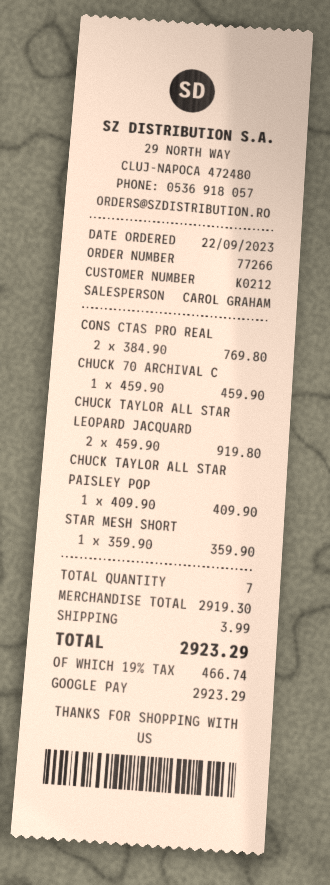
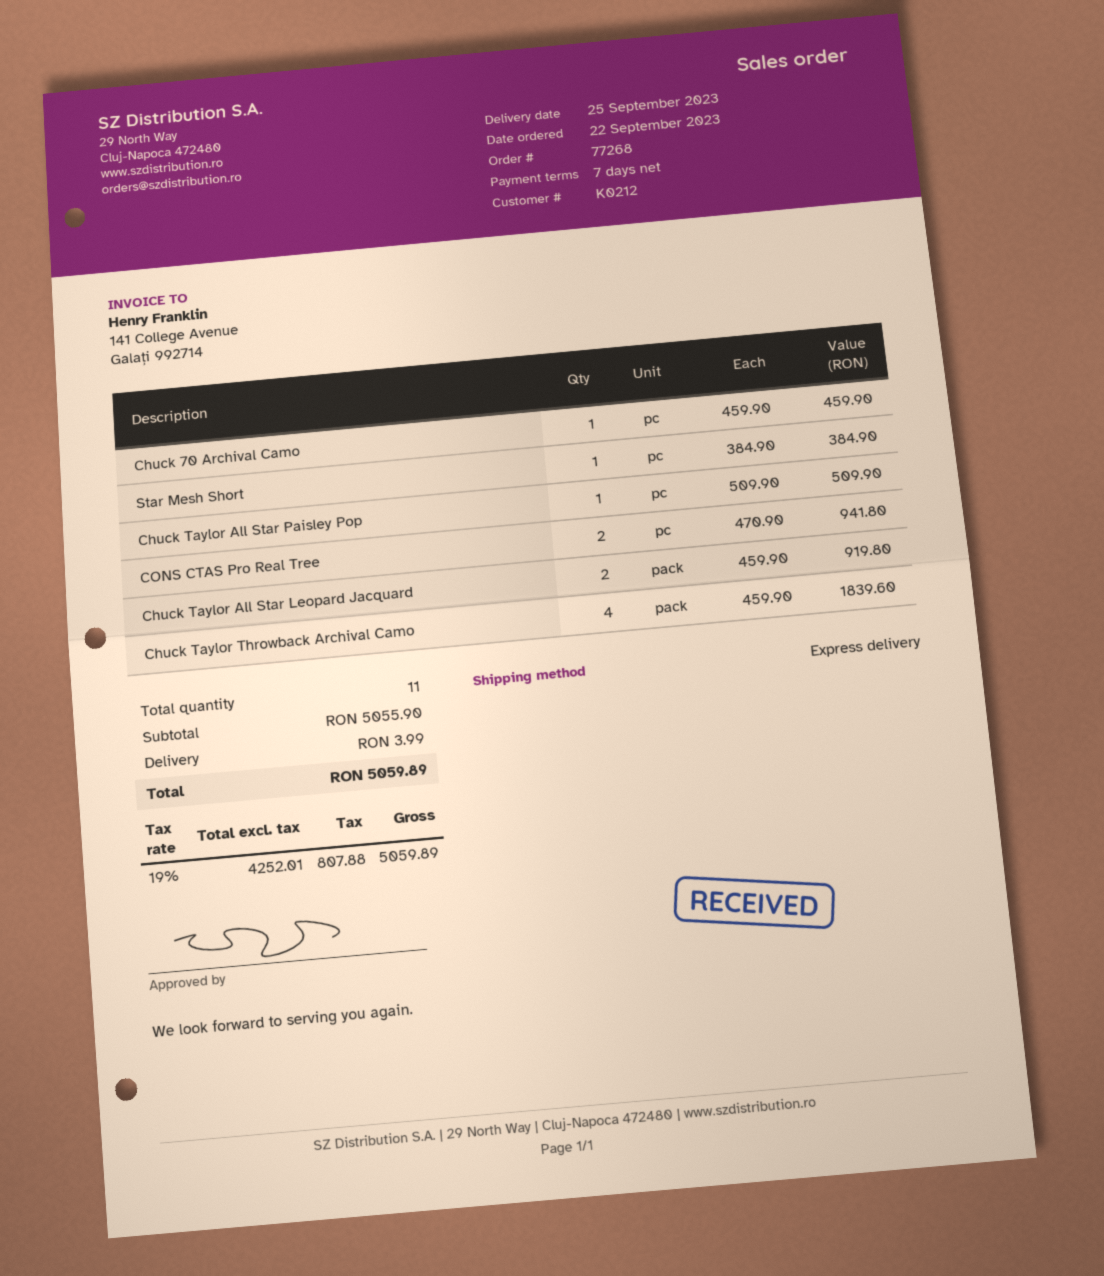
order number: 77266 -> 77268
CONS CTAS PRO REAL: 2 x 384.90 = 769.80 -> 2 x 470.90 = 941.80
CHUCK TAYLOR ALL STAR PAISLEY POP: 1 x 409.90 = 409.90 -> 1 x 509.90 = 509.90
STAR MESH SHORT: 1 x 359.90 = 359.90 -> 1 x 384.90 = 384.90
Chuck Taylor Throwback Archival Camo: none -> 4 x 459.90 = 1839.60
total quantity: 7 -> 11
subtotal: 2919.30 -> 5055.90
tax: 19% = 466.74 -> 19% = 807.88
total: 2923.29 -> 5059.89

